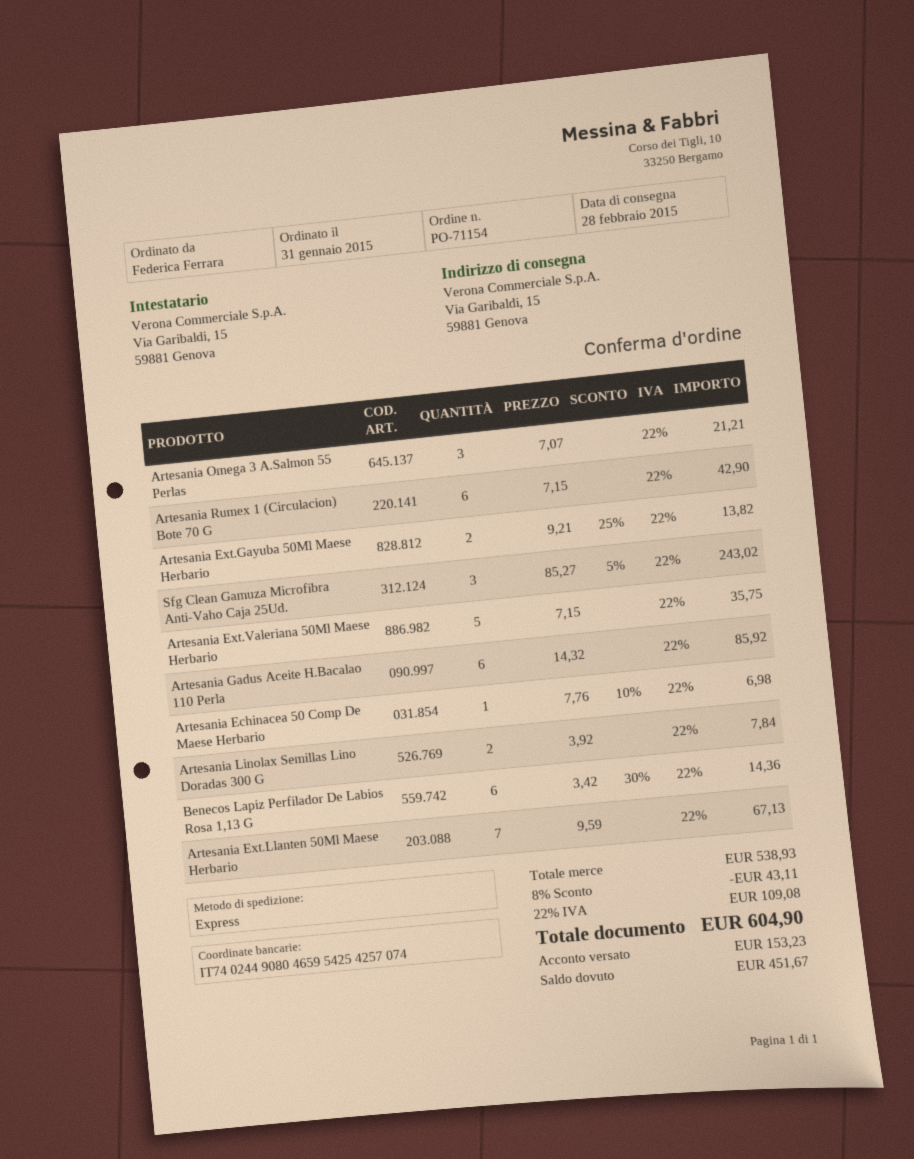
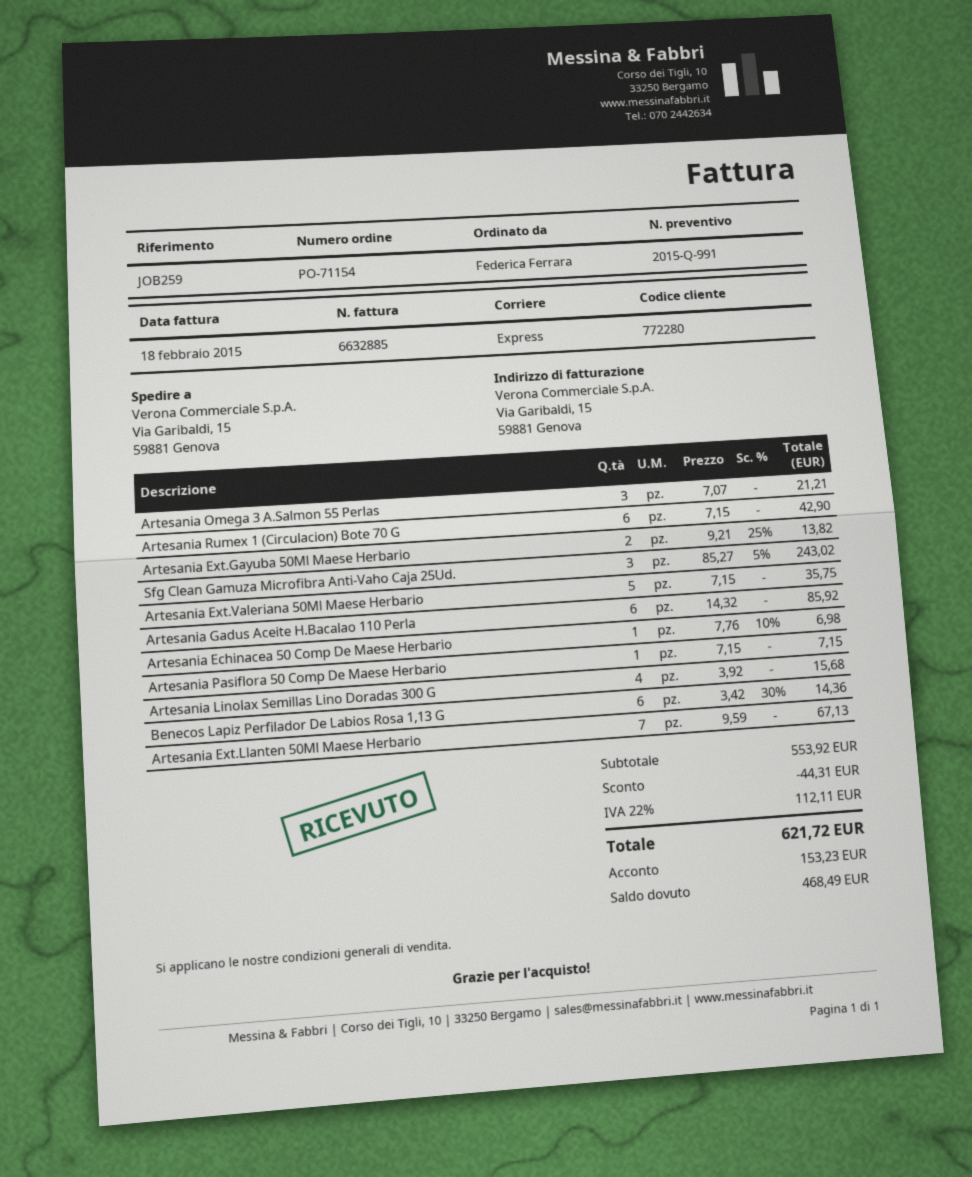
Artesania Linolax Semillas Lino Doradas 300 G: 2 x 3.92 = 7.84 -> 4 x 3.92 = 15.68
Artesania Pasiflora 50 Comp De Maese Herbario: none -> 1 x 7.15 = 7.15
subtotal: 538.93 -> 553.92
discount: 43.11 -> 44.31
tax: 22% = 109.08 -> 22% = 112.11
total: 604.90 -> 621.72
balance: 451.67 -> 468.49

